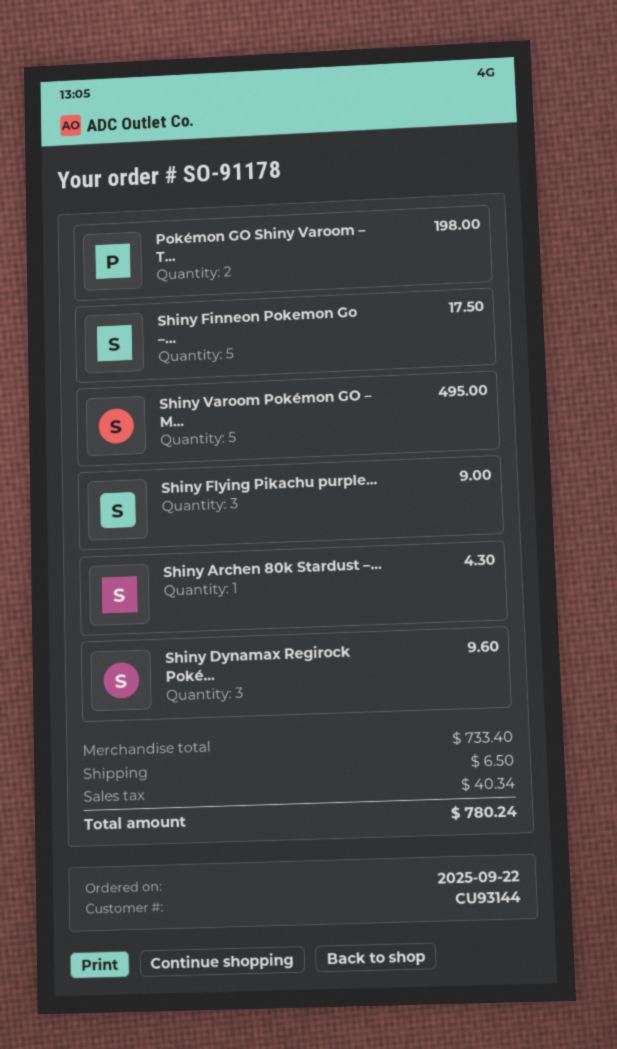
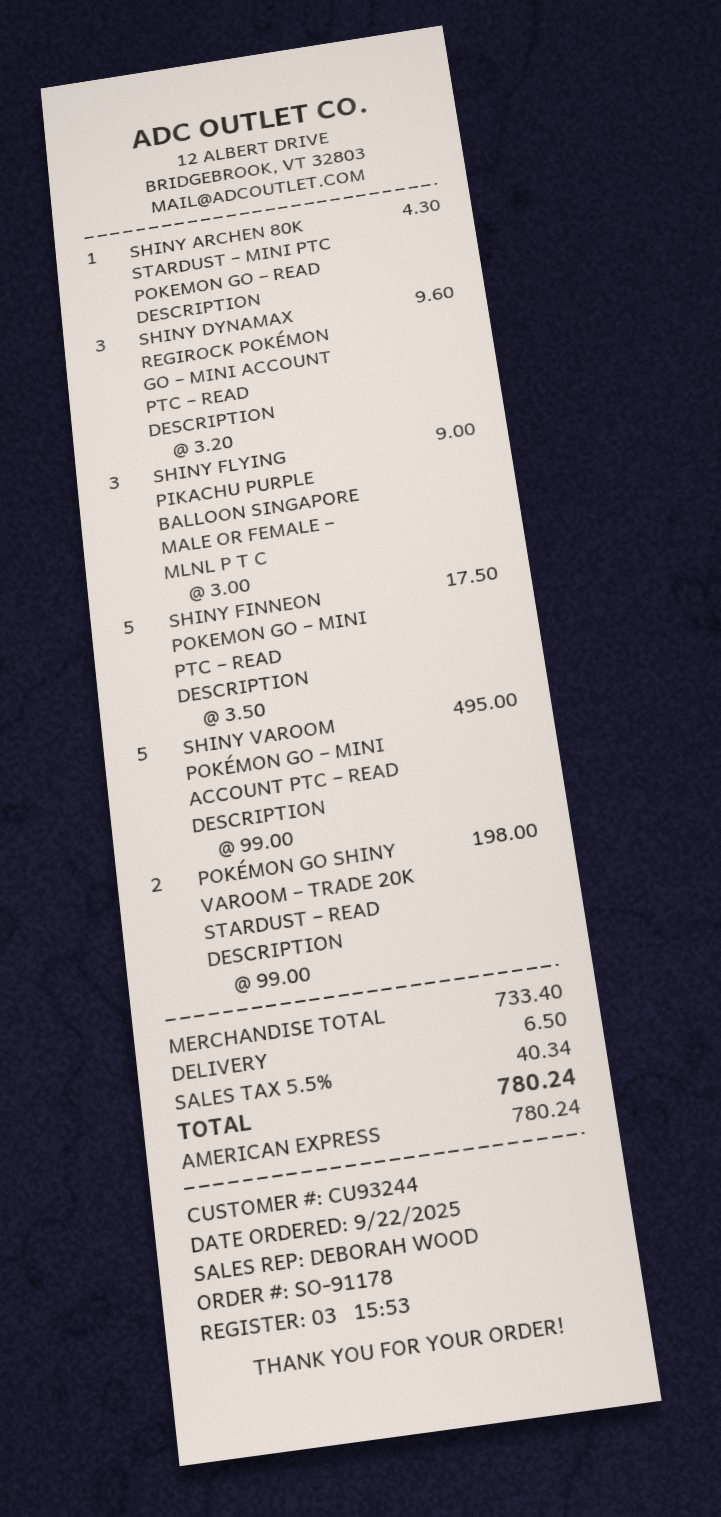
customer number: CU93144 -> CU93244

